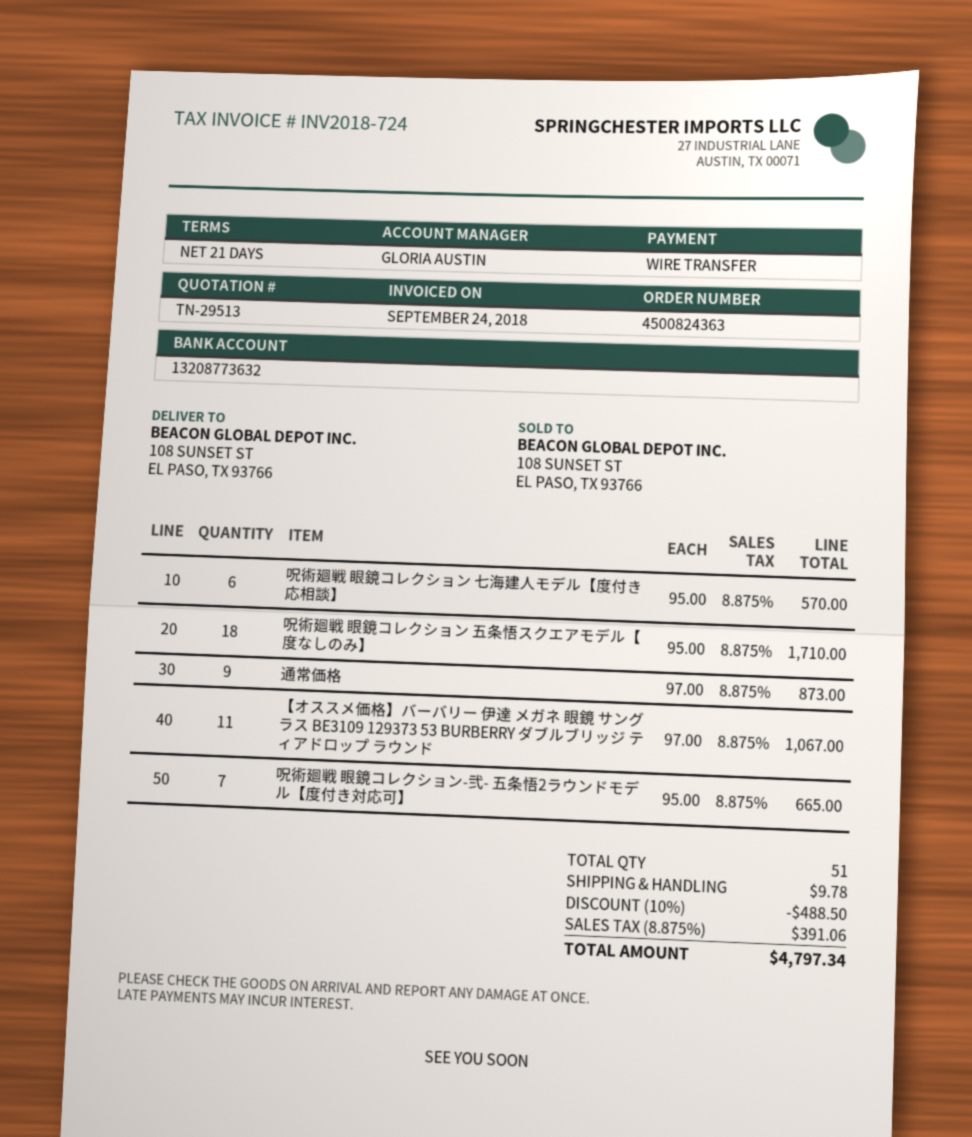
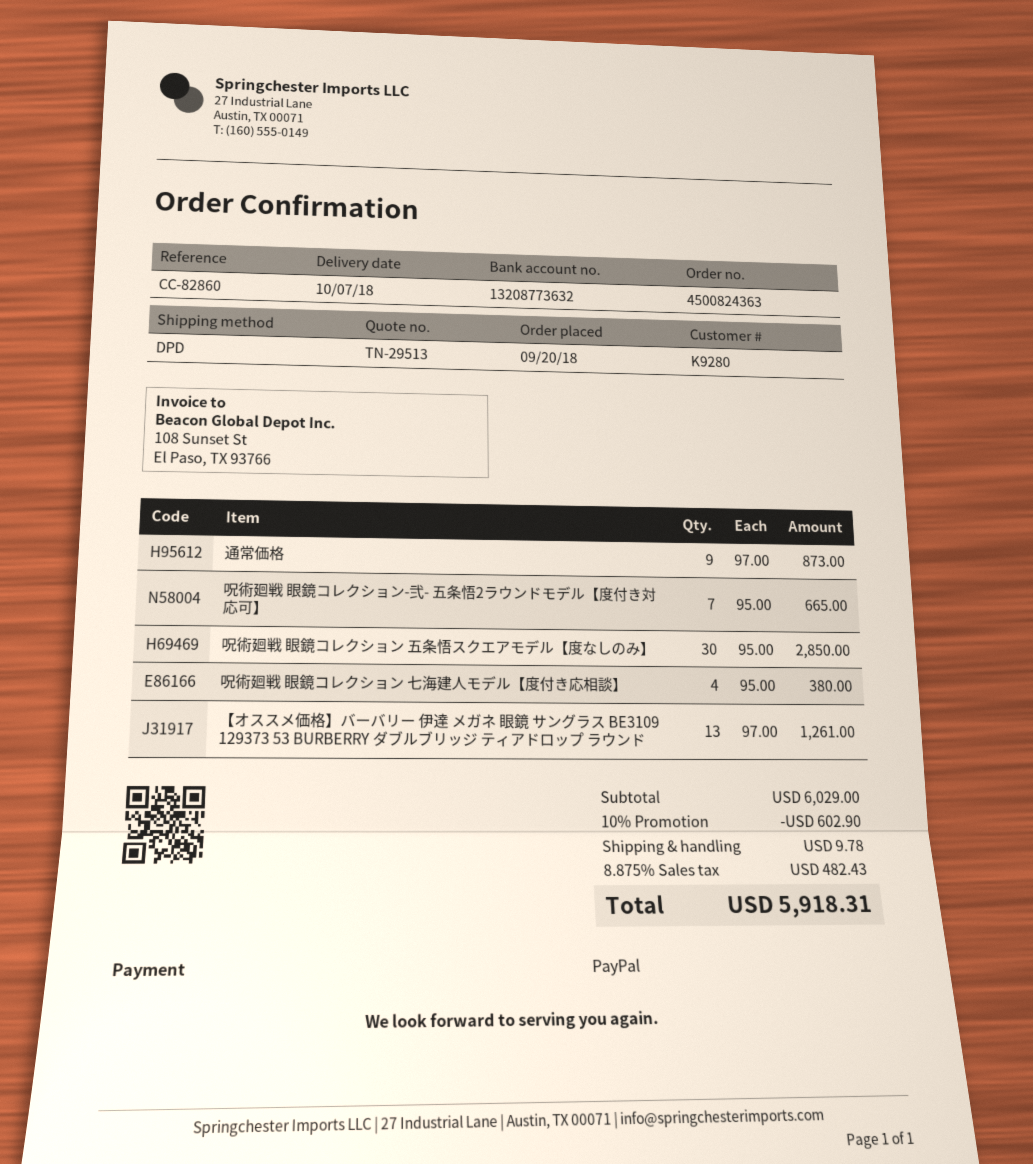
payment method: bank transfer -> PayPal
呪術廻戦 眼鏡コレクション 七海建人モデル【度付き応相談】: 6 x 95.00 = 570.00 -> 4 x 95.00 = 380.00
呪術廻戦 眼鏡コレクション 五条悟スクエアモデル【度なしのみ】: 18 x 95.00 = 1710.00 -> 30 x 95.00 = 2850.00
【オススメ価格】バーバリー 伊達 メガネ 眼鏡 サングラス BE3109 129373 53 BURBERRY ダブルブリッジ ティアドロップ ラウンド: 11 x 97.00 = 1067.00 -> 13 x 97.00 = 1261.00
discount: 10% = 488.50 -> 10% = 602.90
tax: 8.875% = 391.06 -> 8.875% = 482.43
total: 4797.34 -> 5918.31

